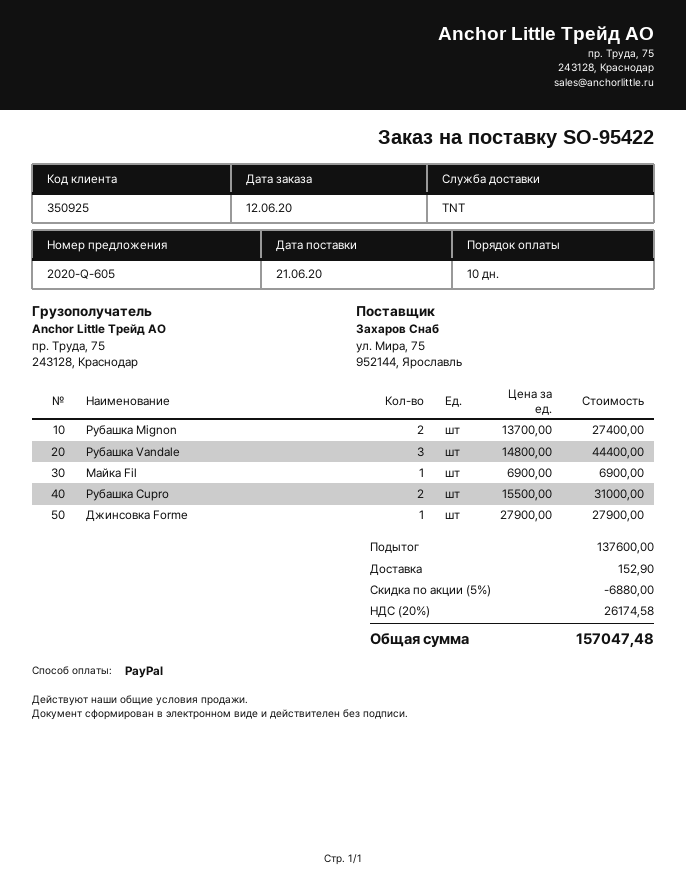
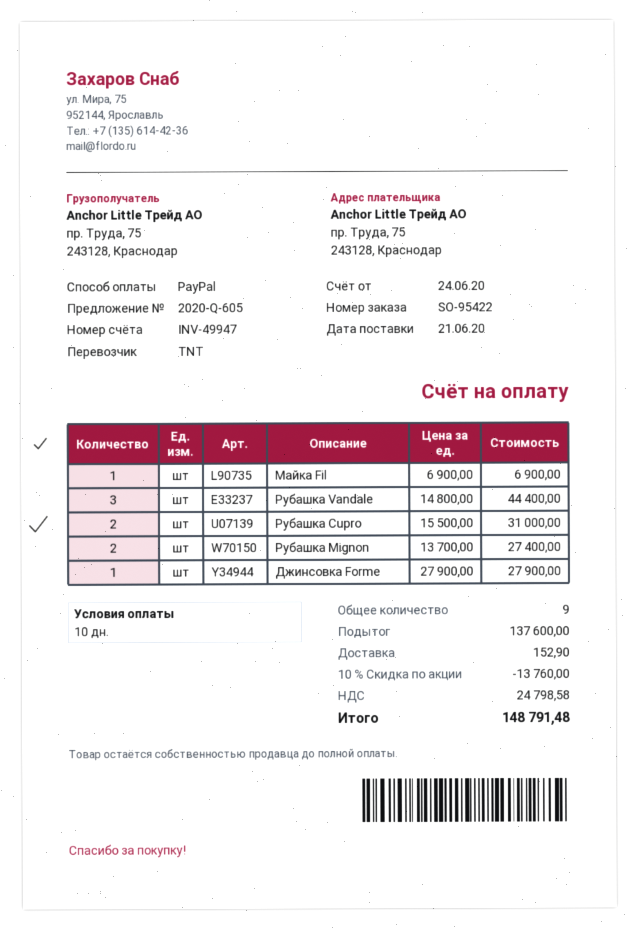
discount: 5% = 6880.00 -> 10% = 13760.00
tax: 26174.58 -> 24798.58
total: 157047.48 -> 148791.48

